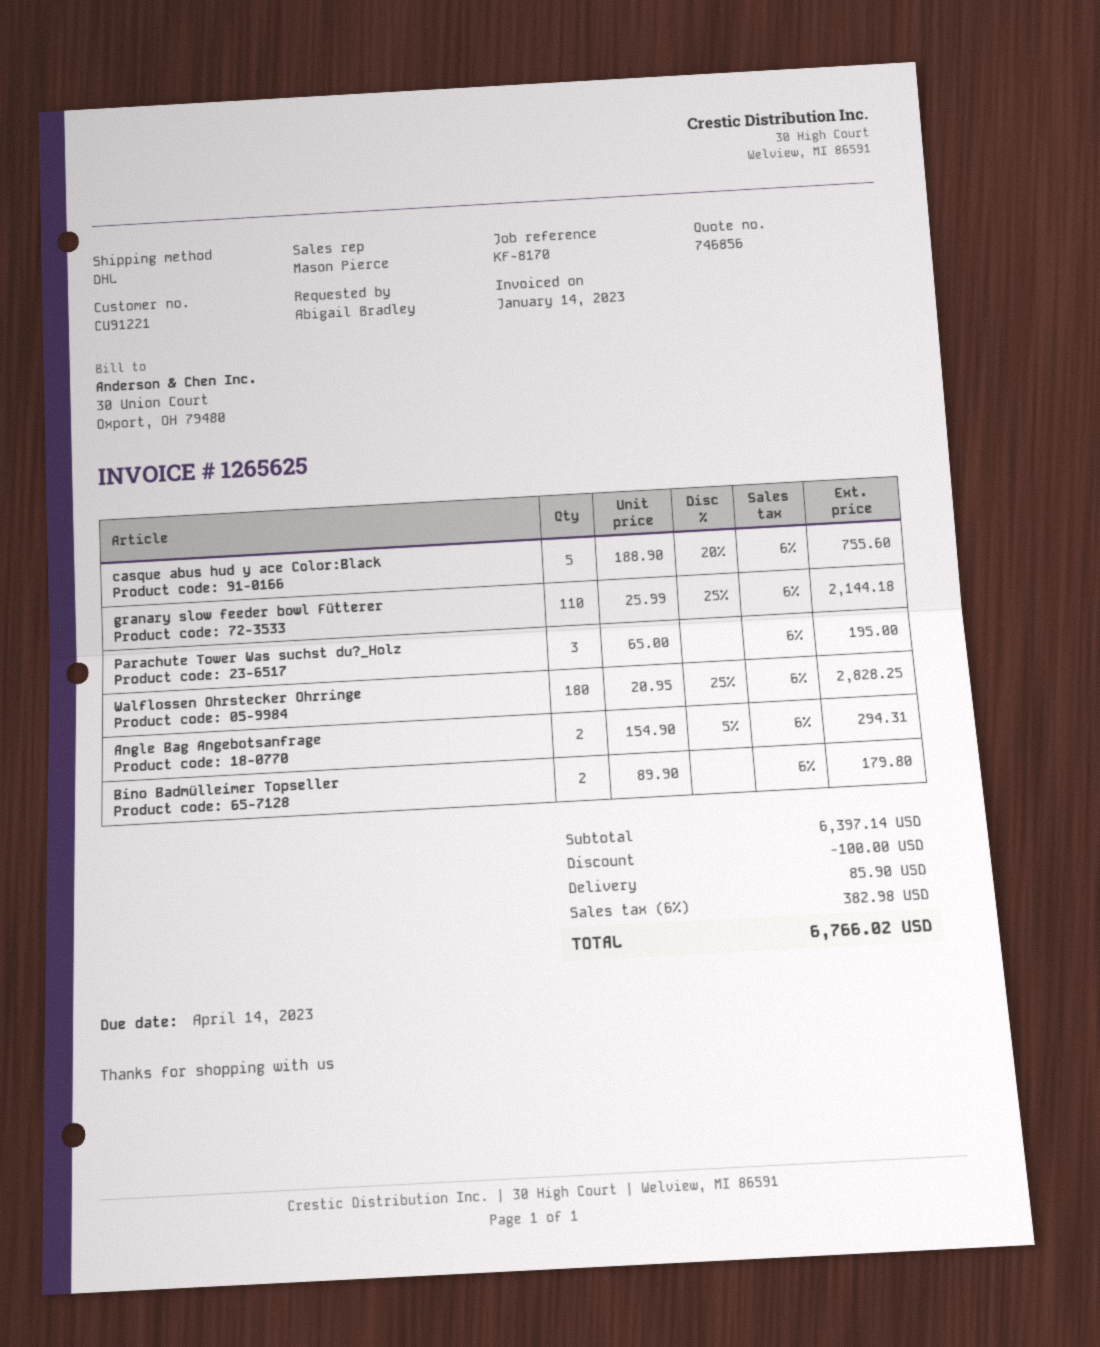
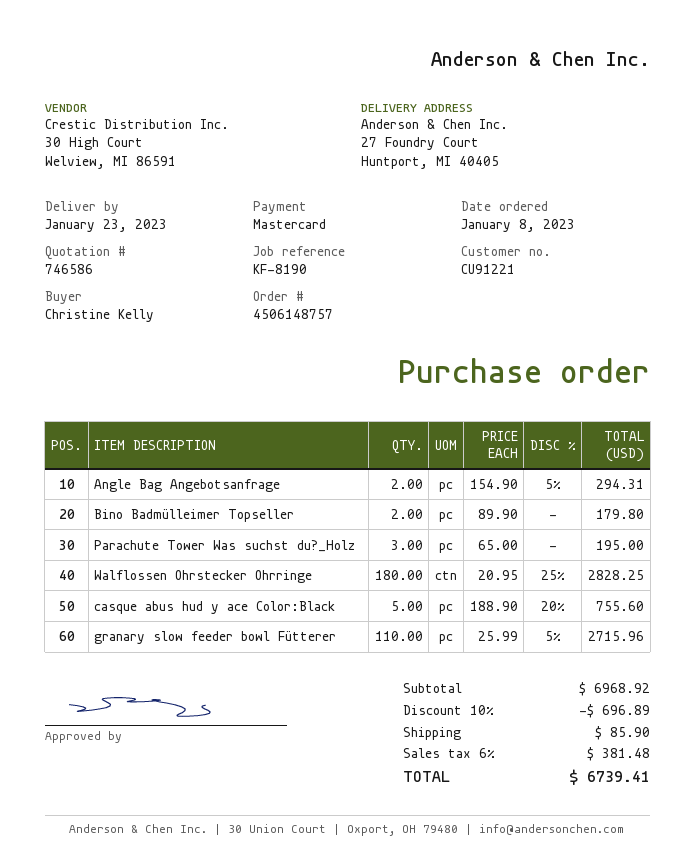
quote number: 746856 -> 746586
reference: KF-8170 -> KF-8190
ordered by: Abigail Bradley -> Christine Kelly
granary slow feeder bowl Fütterer: 110 x 25.99 - 25% = 2144.18 -> 110 x 25.99 - 5% = 2715.96
subtotal: 6397.14 -> 6968.92
discount: 100.00 -> 696.89
tax: 6% = 382.98 -> 6% = 381.48
total: 6766.02 -> 6739.41

